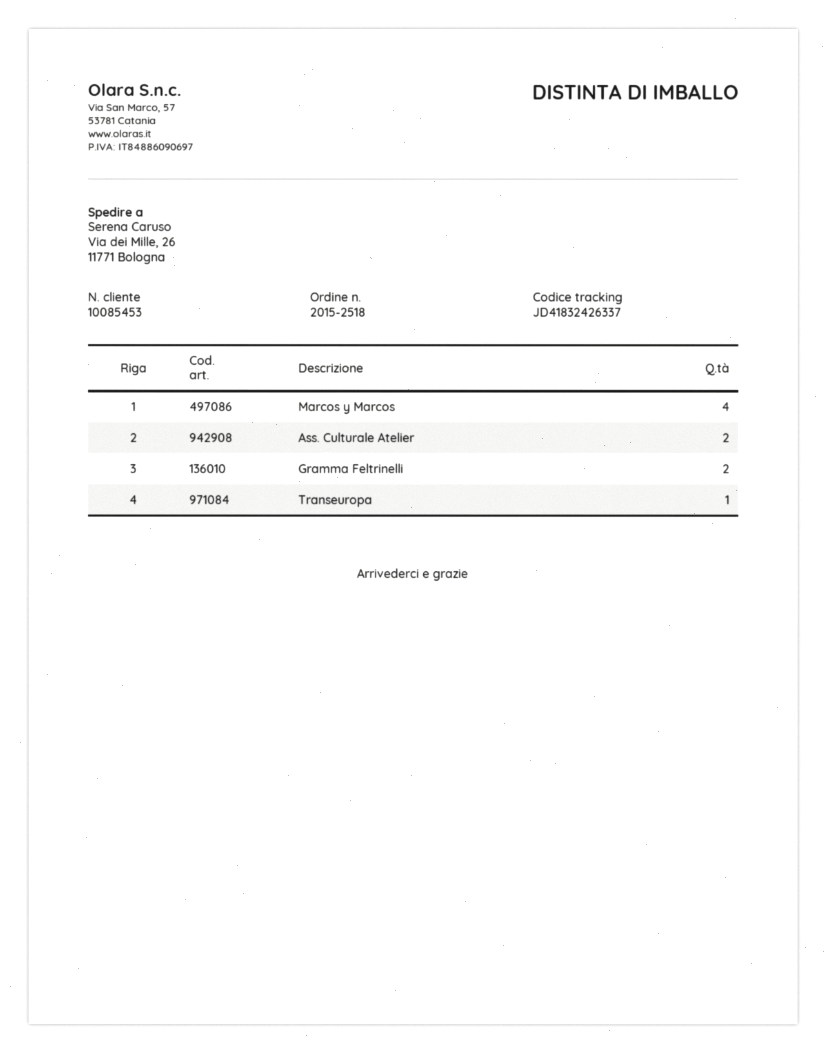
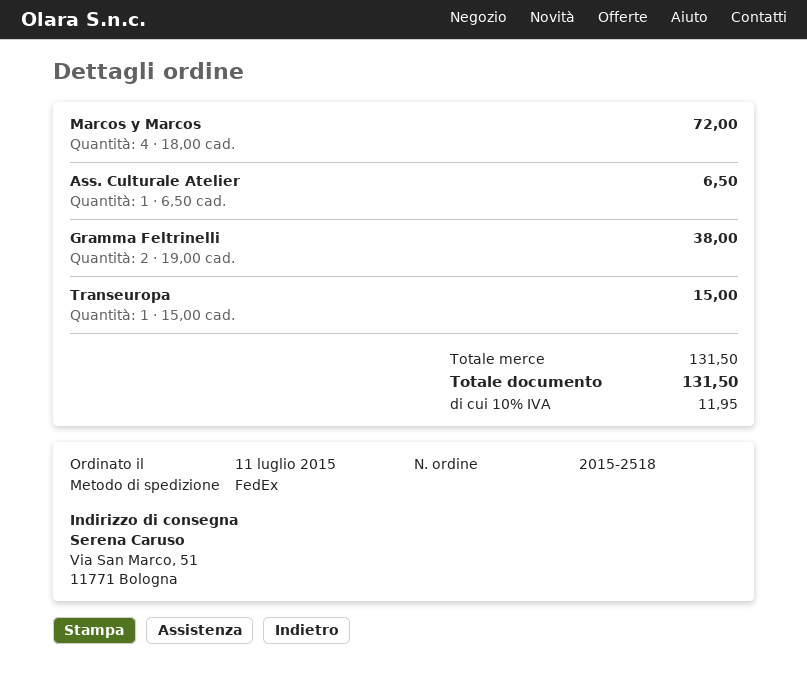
ship to: Via dei Mille, 26, 11771 Bologna -> Via San Marco, 51, 11771 Bologna
Ass. Culturale Atelier: 2 -> 1

